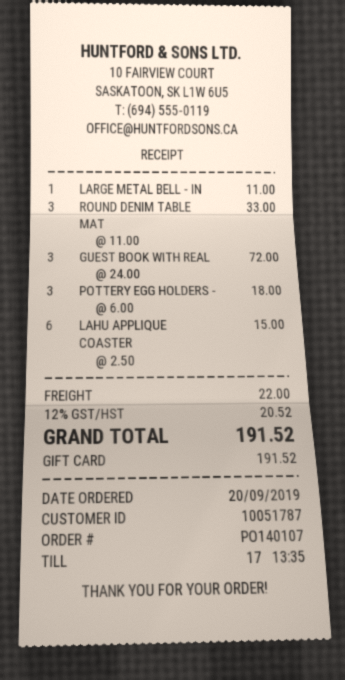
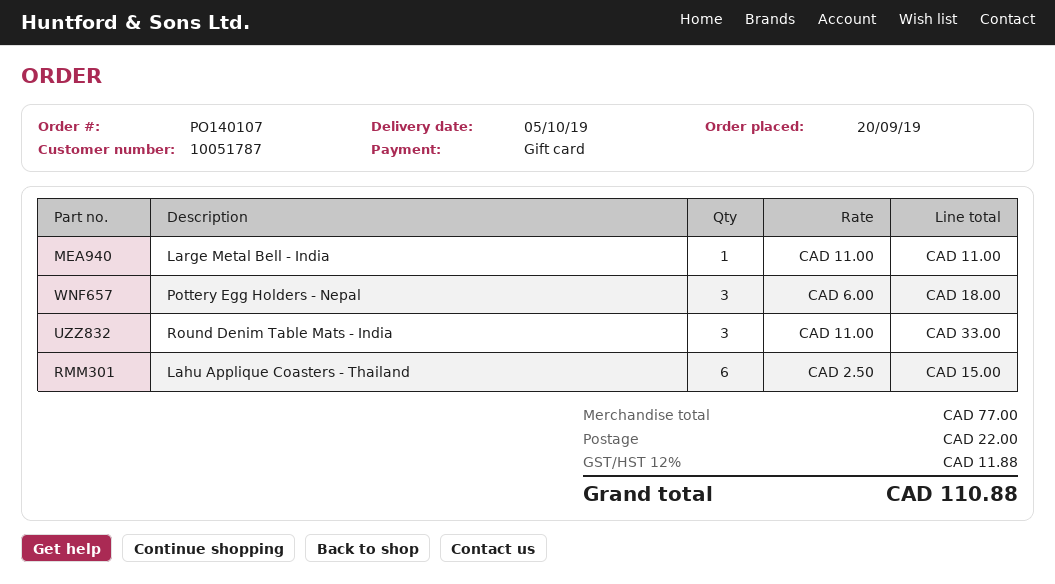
GUEST BOOK WITH REAL: 3 x 24.00 = 72.00 -> none
tax: 12% = 20.52 -> 12% = 11.88
total: 191.52 -> 110.88

